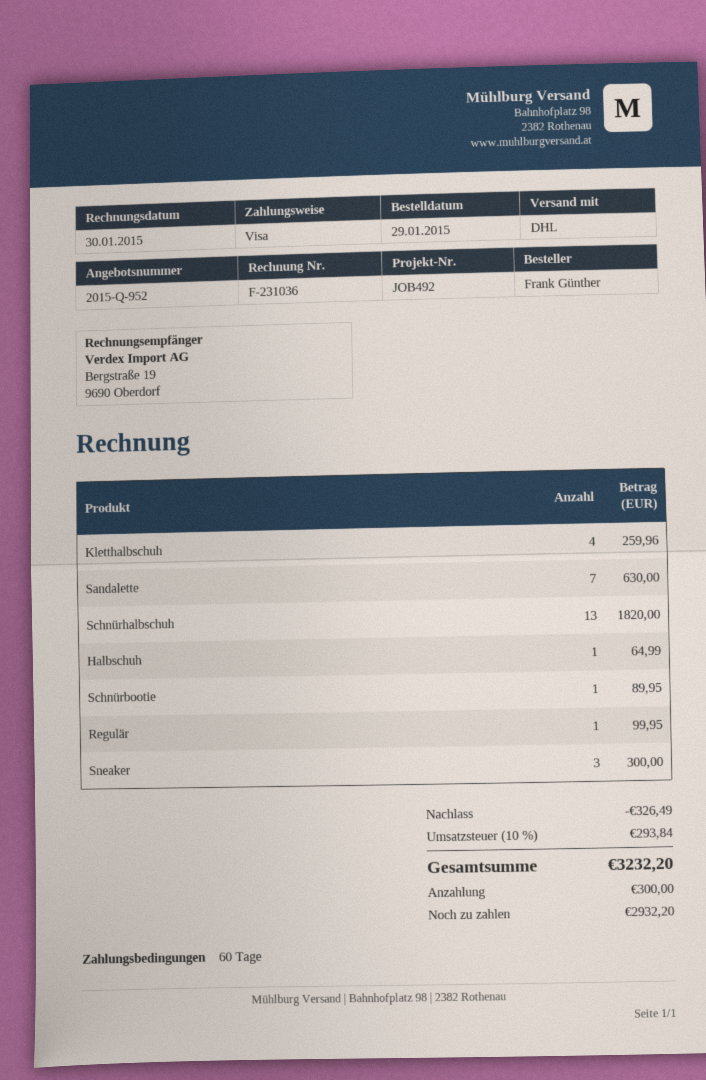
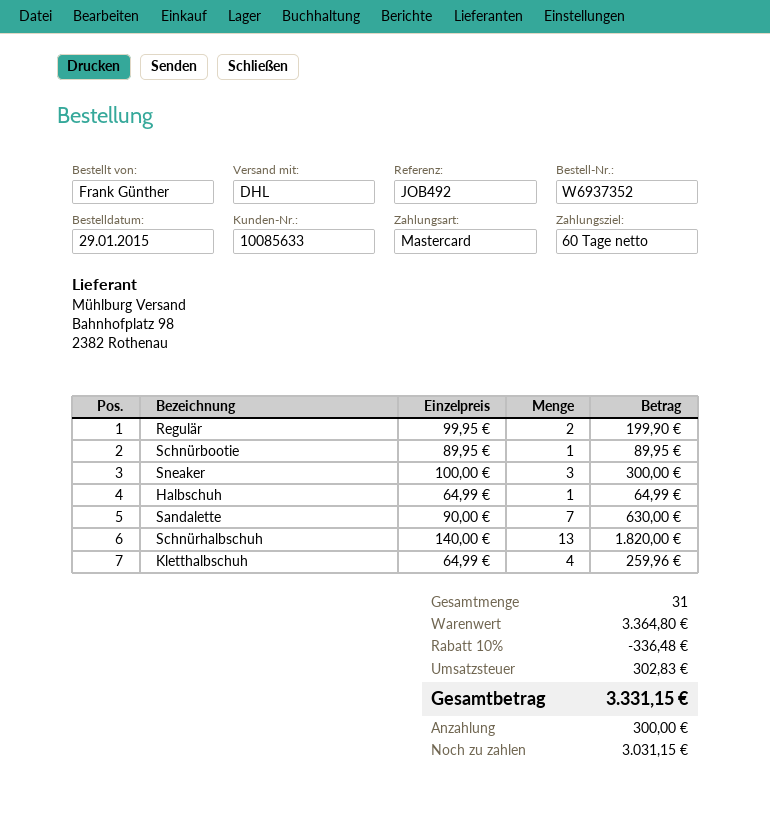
payment method: Visa -> Mastercard
Regulär: 1 for 99.95 -> 2 for 199.90
discount: 326.49 -> 336.48
tax: 293.84 -> 302.83
total: 3232.20 -> 3331.15
balance: 2932.20 -> 3031.15

